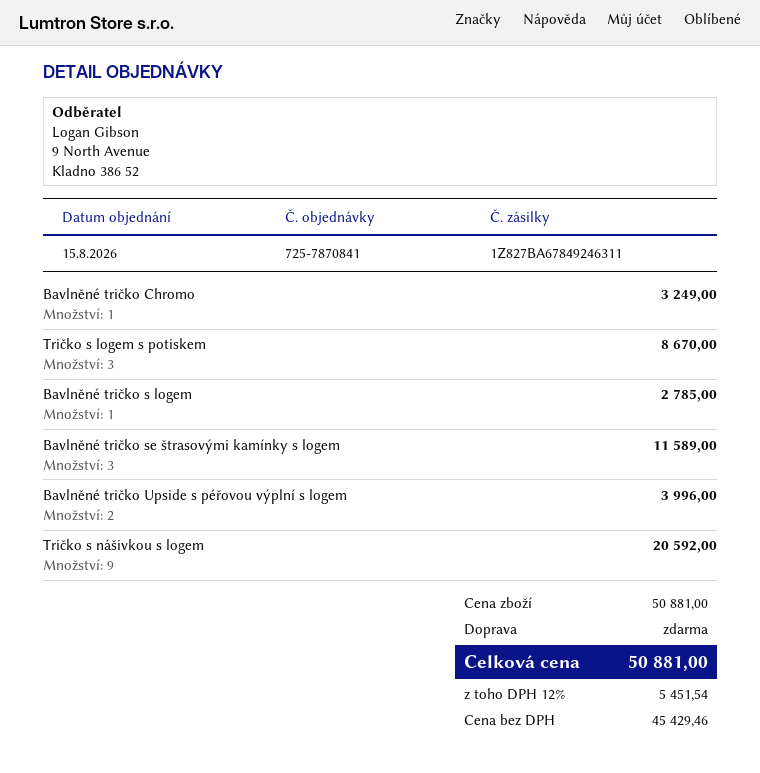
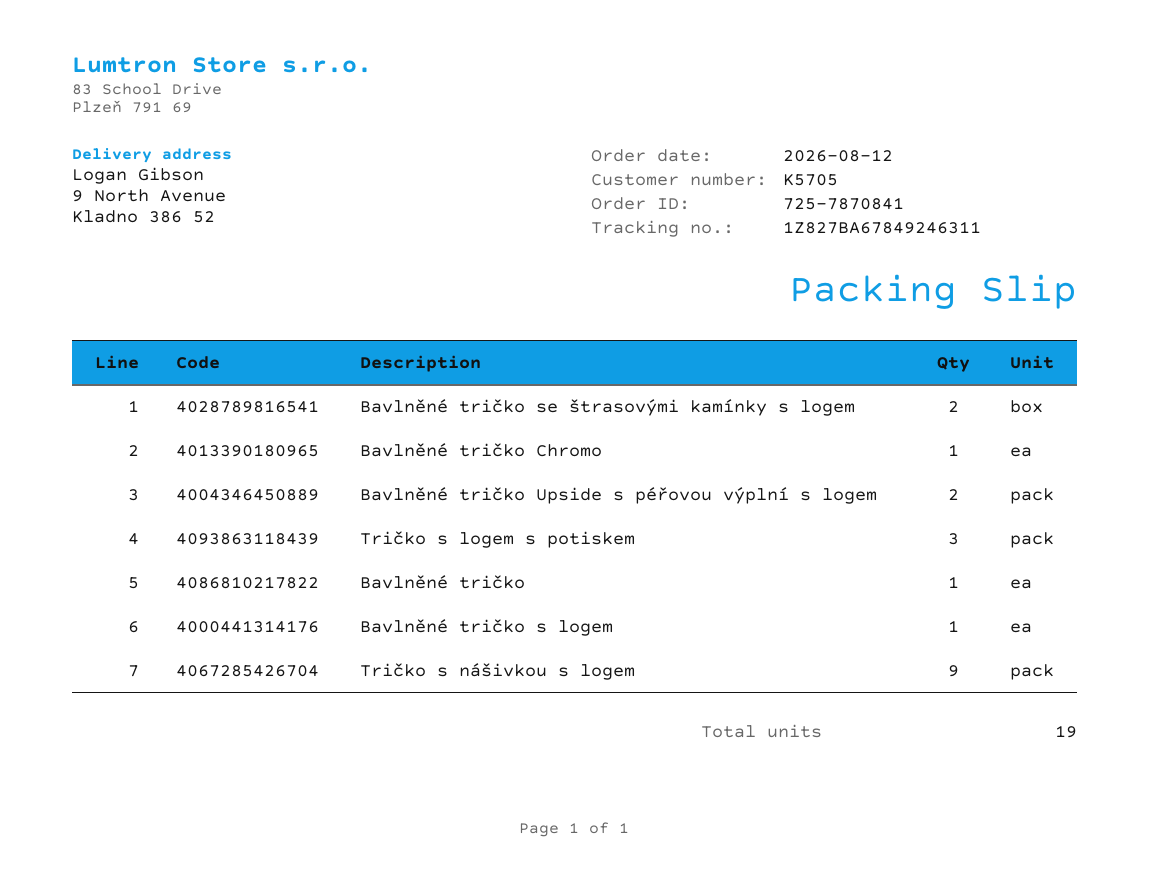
order date: 2026-08-15 -> 2026-08-12
Bavlněné tričko se štrasovými kamínky s logem: 3 -> 2
Bavlněné tričko: none -> 1

